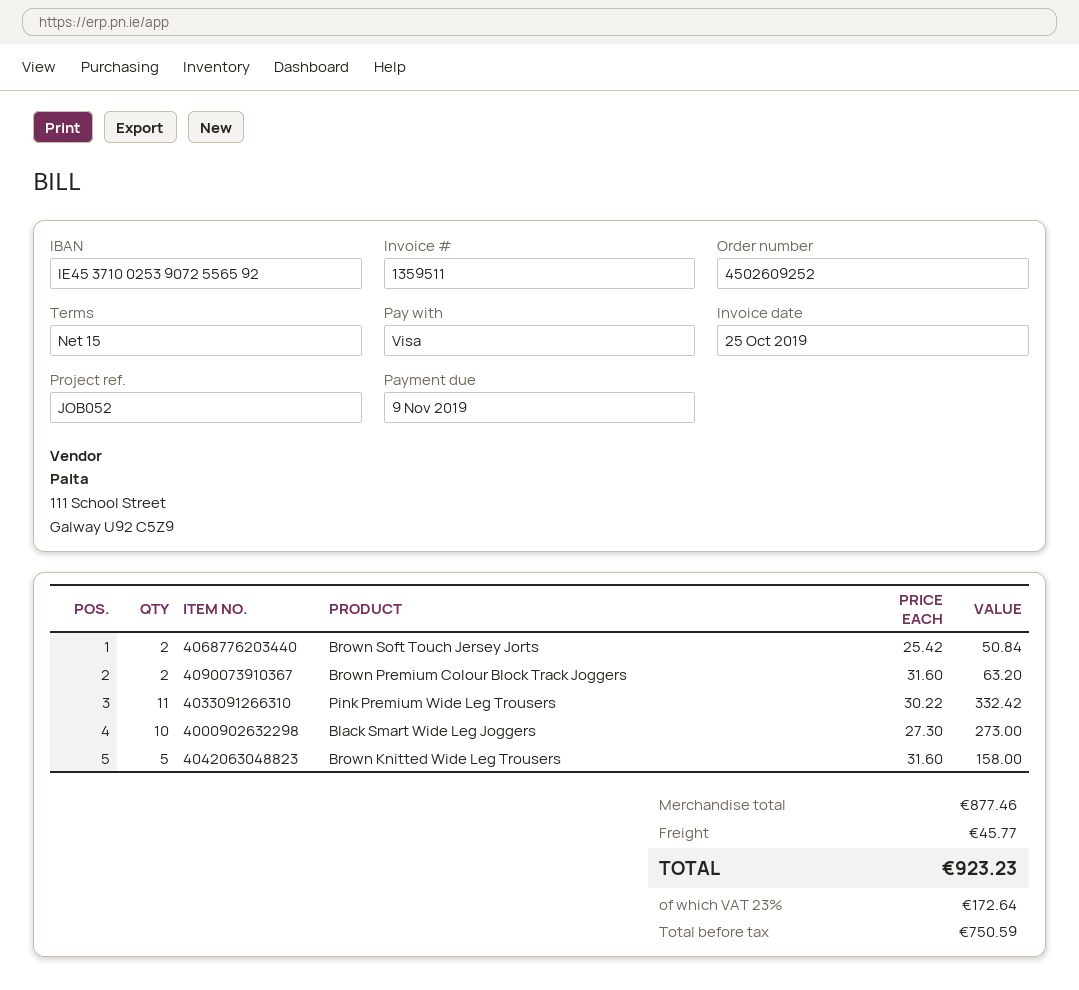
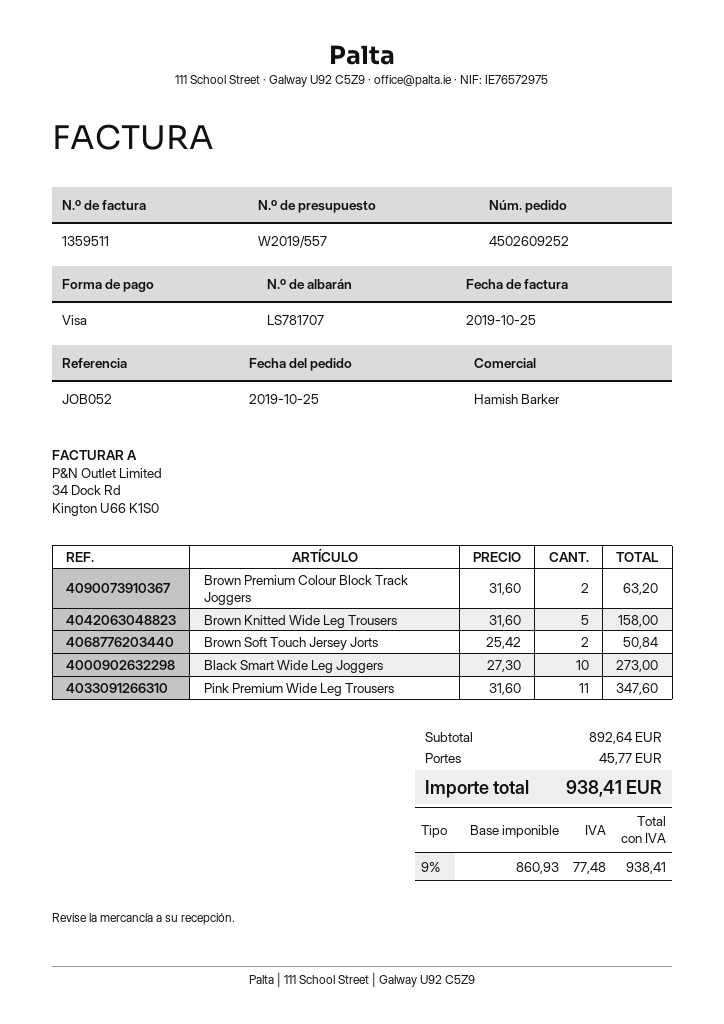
Pink Premium Wide Leg Trousers: 11 x 30.22 = 332.42 -> 11 x 31.60 = 347.60
subtotal: 877.46 -> 892.64
net: 750.59 -> 860.93
tax: 23% = 172.64 -> 9% = 77.48
total: 923.23 -> 938.41

